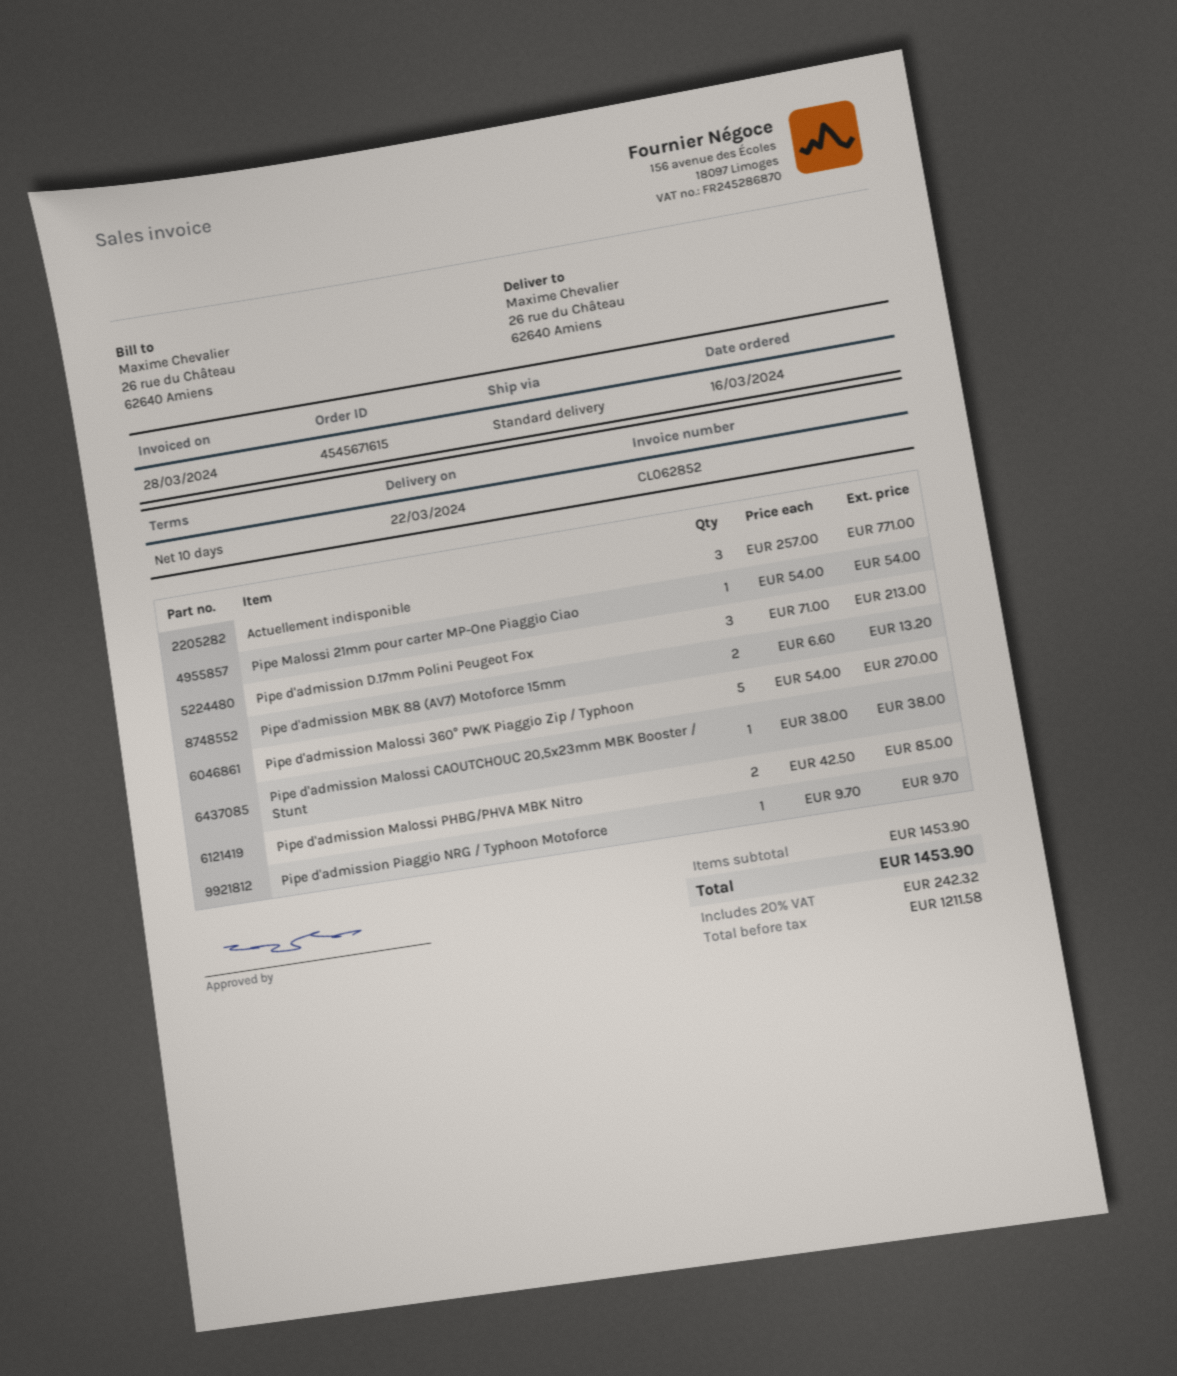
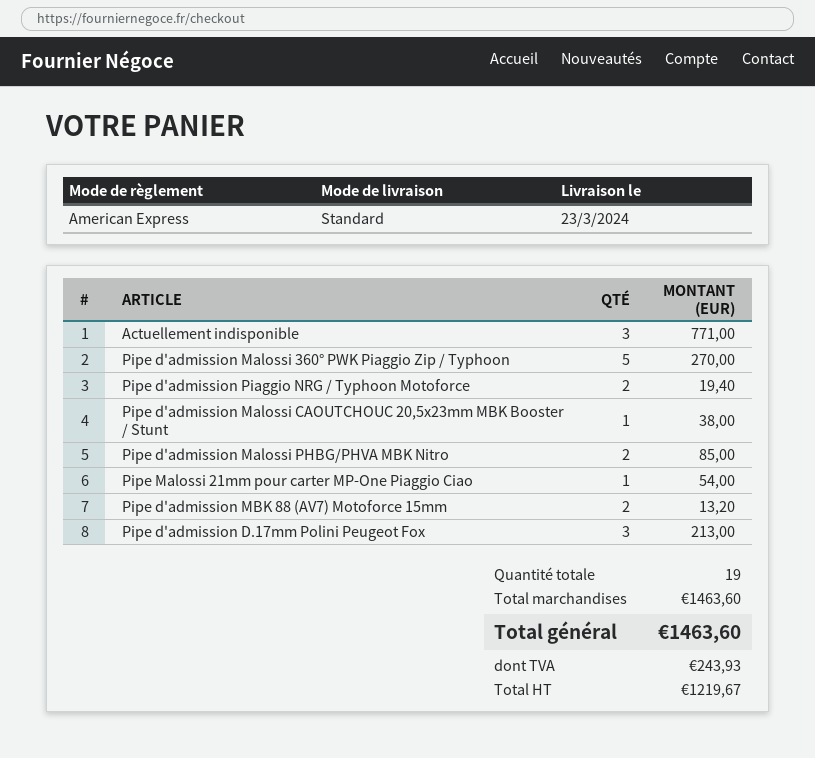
delivery date: 2024-03-22 -> 2024-03-23
Pipe d'admission Piaggio NRG / Typhoon Motoforce: 1 for 9.70 -> 2 for 19.40
subtotal: 1453.90 -> 1463.60
net: 1211.58 -> 1219.67
tax: 242.32 -> 243.93
total: 1453.90 -> 1463.60

